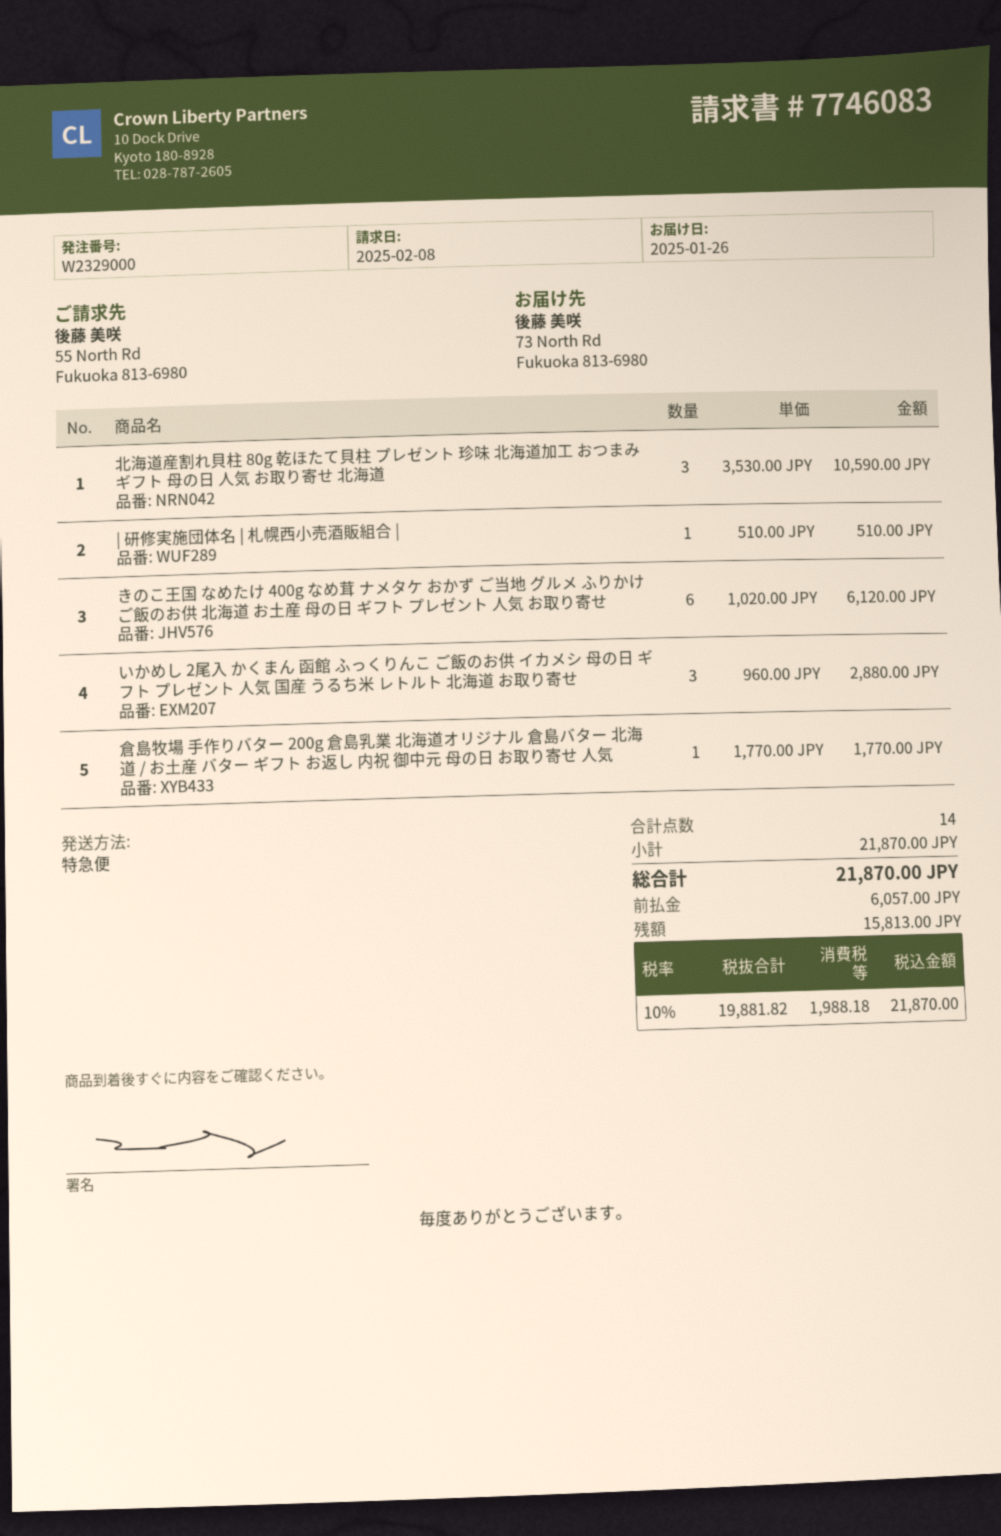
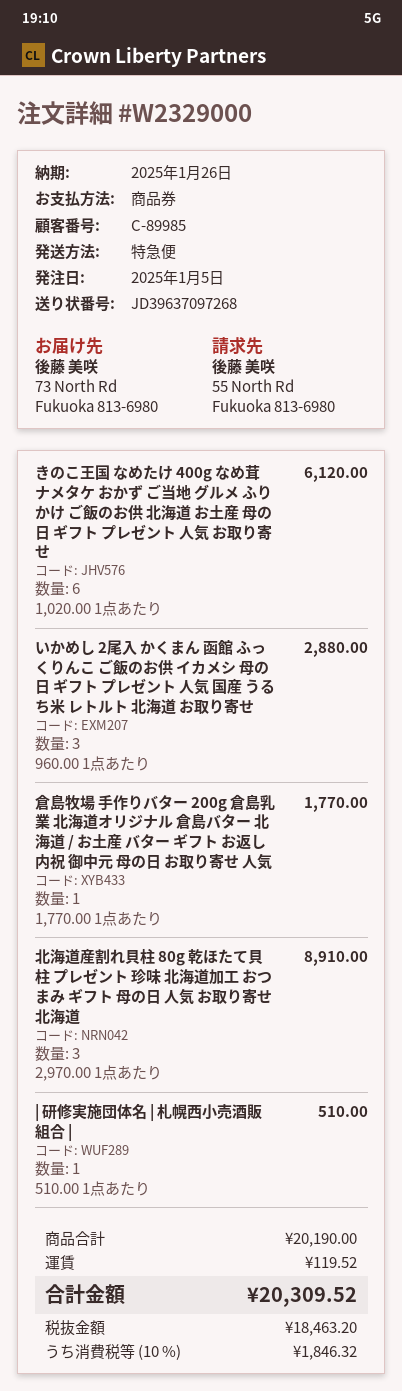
北海道産割れ貝柱 80g 乾ほたて貝柱 プレゼント 珍味 北海道加工 おつまみ ギフト 母の日 人気 お取り寄せ 北海道: 3 x 3530.00 = 10590.00 -> 3 x 2970.00 = 8910.00
subtotal: 21870.00 -> 20190.00
shipping: none -> 119.52
net: 19881.82 -> 18463.20
tax: 10% = 1988.18 -> 10% = 1846.32
total: 21870.00 -> 20309.52

